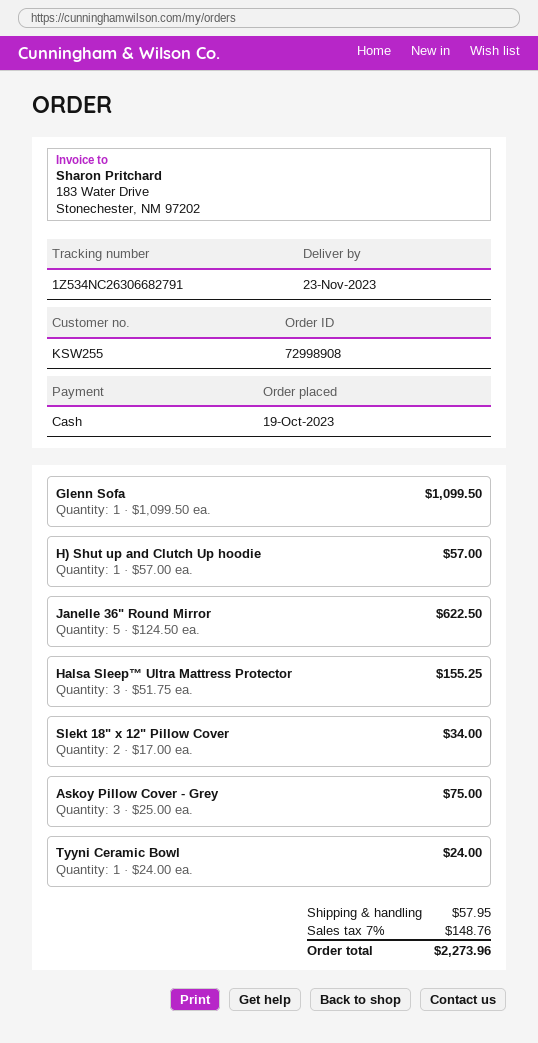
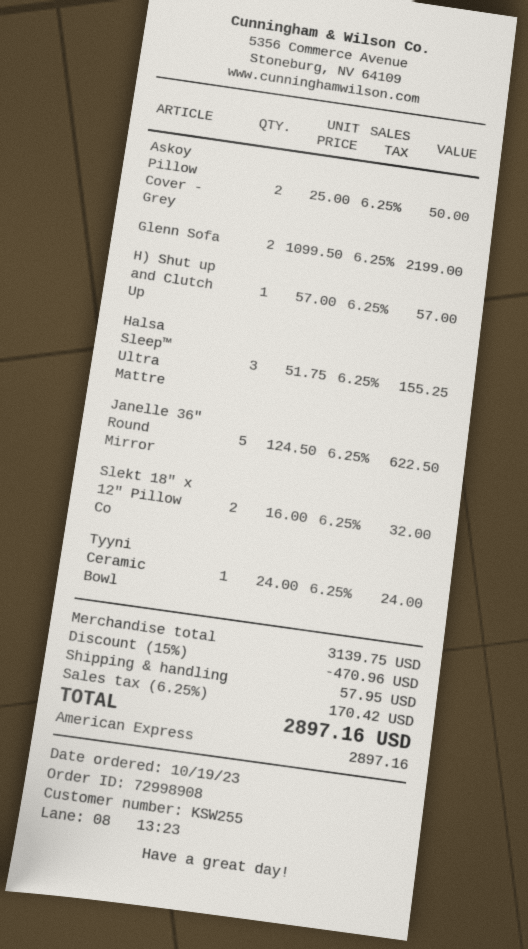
payment method: cash -> American Express
Glenn Sofa: 1 x 1099.50 = 1099.50 -> 2 x 1099.50 = 2199.00
Slekt 18" x 12" Pillow Cover: 2 x 17.00 = 34.00 -> 2 x 16.00 = 32.00
Askoy Pillow Cover - Grey: 3 x 25.00 = 75.00 -> 2 x 25.00 = 50.00
discount: none -> 15% = 470.96
tax: 7% = 148.76 -> 6.25% = 170.42
total: 2273.96 -> 2897.16

